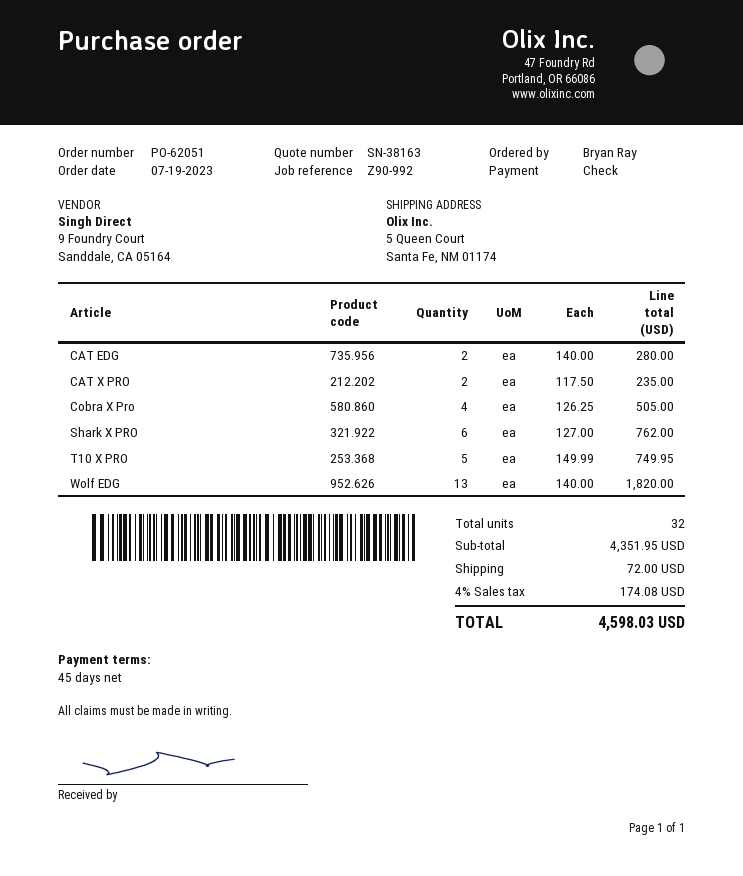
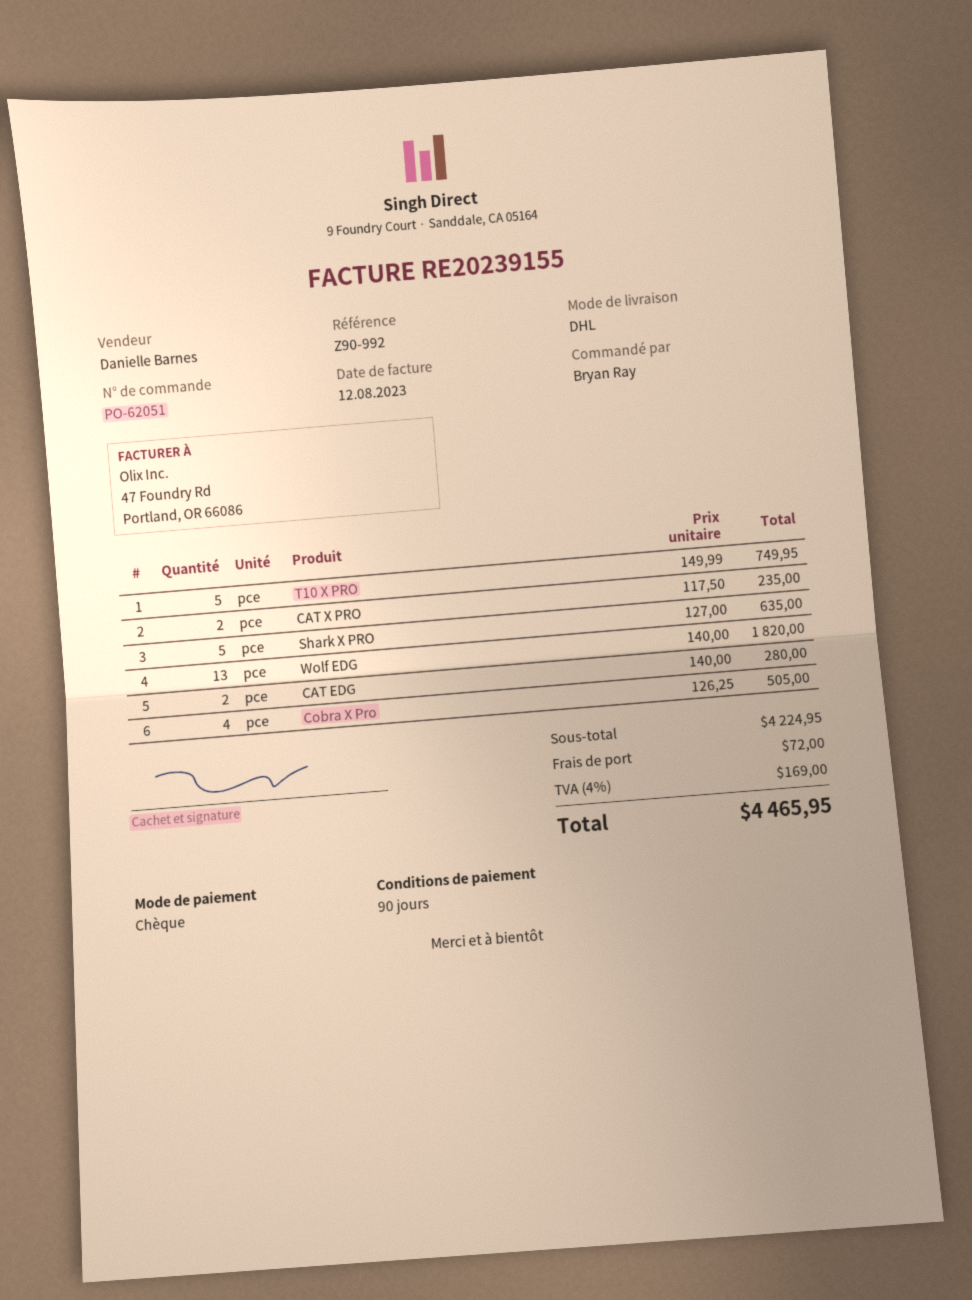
payment terms: 45 days -> 90 days
Shark X PRO: 6 x 127.00 = 762.00 -> 5 x 127.00 = 635.00
subtotal: 4351.95 -> 4224.95
tax: 4% = 174.08 -> 4% = 169.00
total: 4598.03 -> 4465.95

